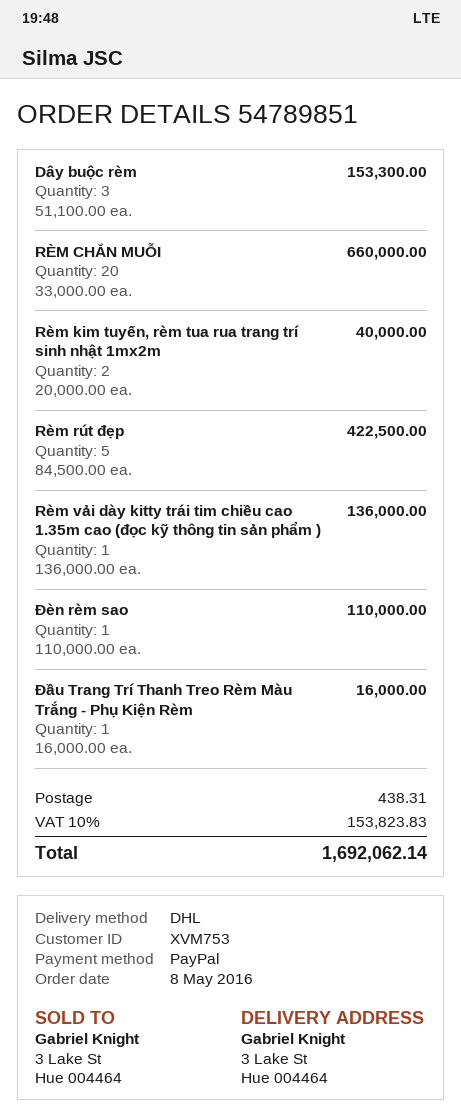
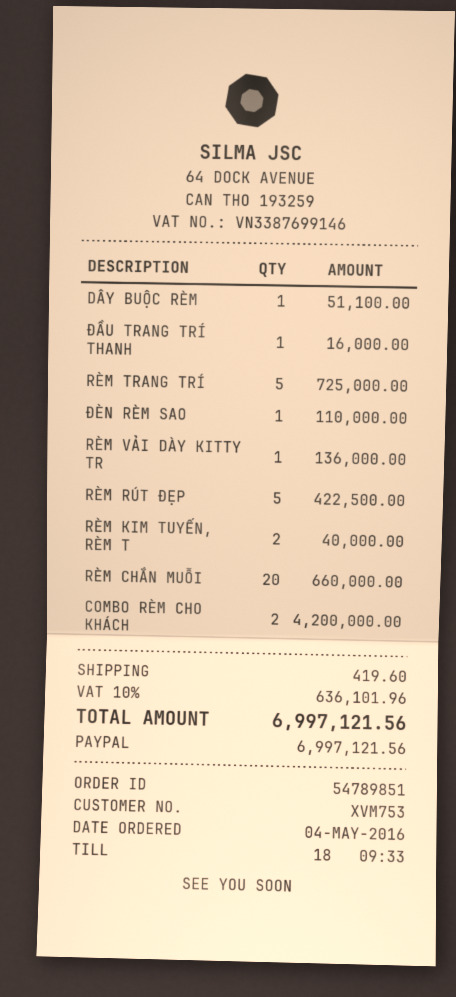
order date: 2016-05-08 -> 2016-05-04
Dây buộc rèm: 3 for 153300.00 -> 1 for 51100.00
RÈM TRANG TRÍ: none -> 5 for 725000.00
COMBO RÈM CHO KHÁCH: none -> 2 for 4200000.00
shipping: 438.31 -> 419.60
tax: 10% = 153823.83 -> 10% = 636101.96
total: 1692062.14 -> 6997121.56

